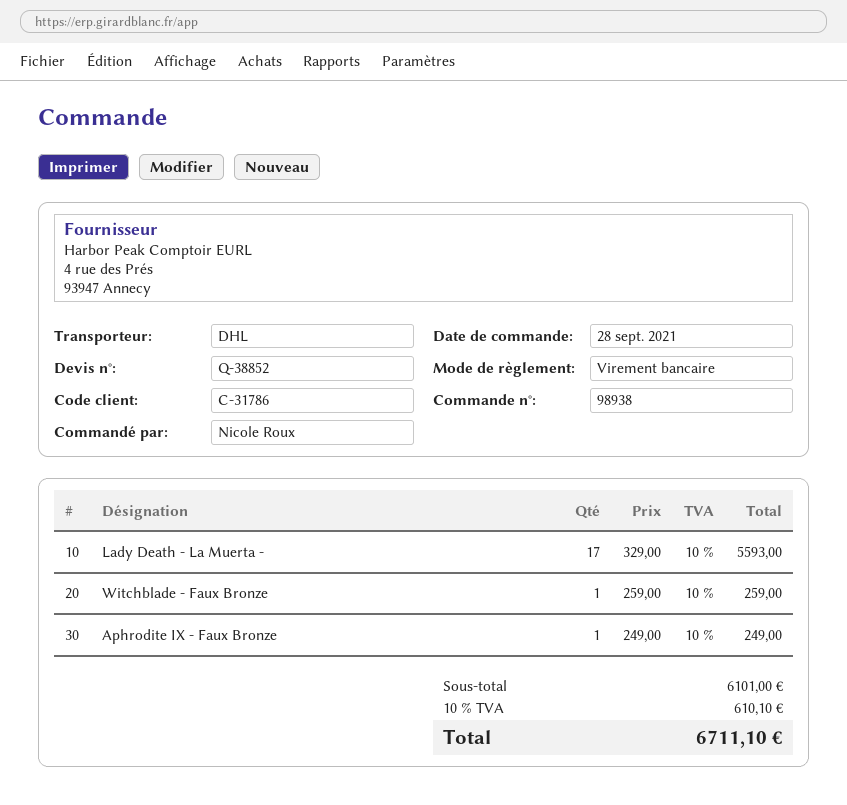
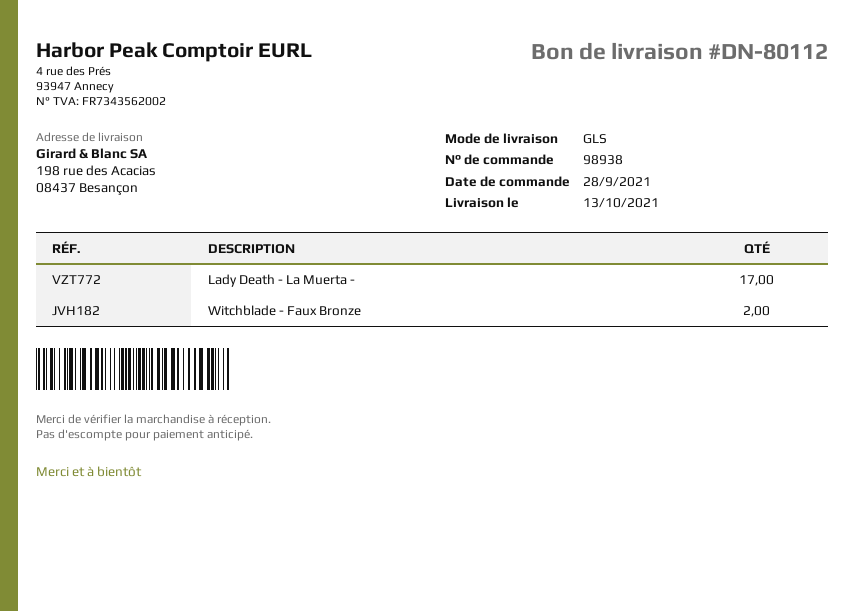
shipping method: DHL -> GLS
Witchblade - Faux Bronze: 1 -> 2
Aphrodite IX - Faux Bronze: 1 -> none

